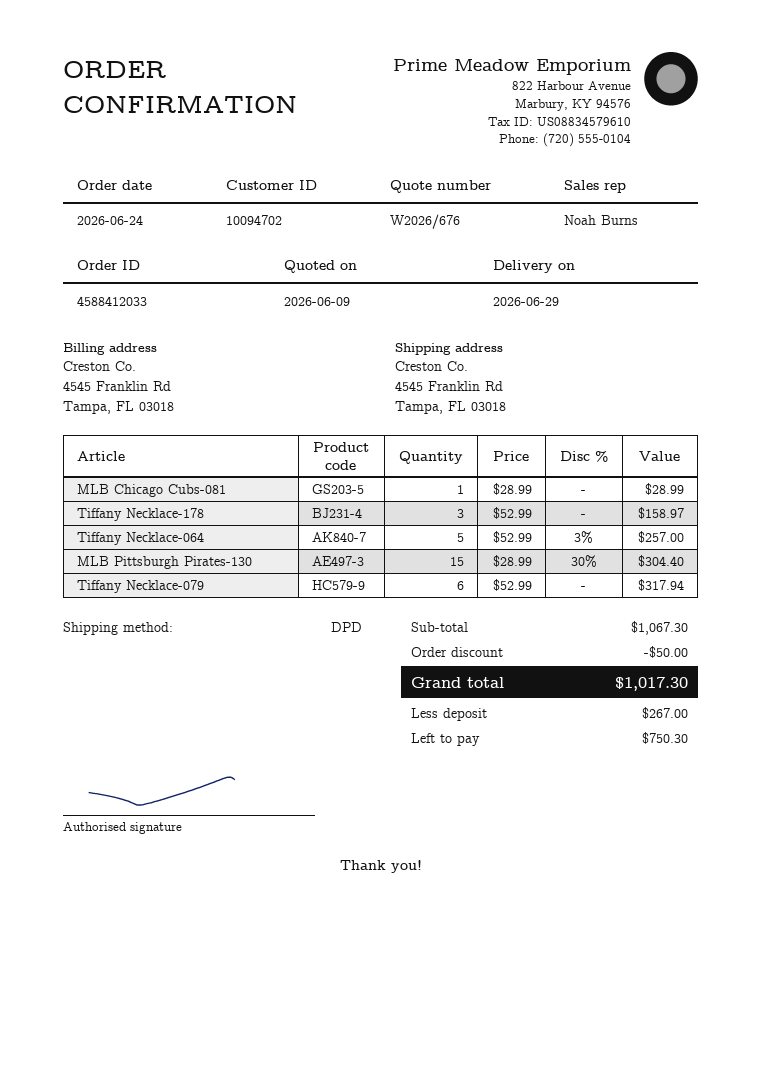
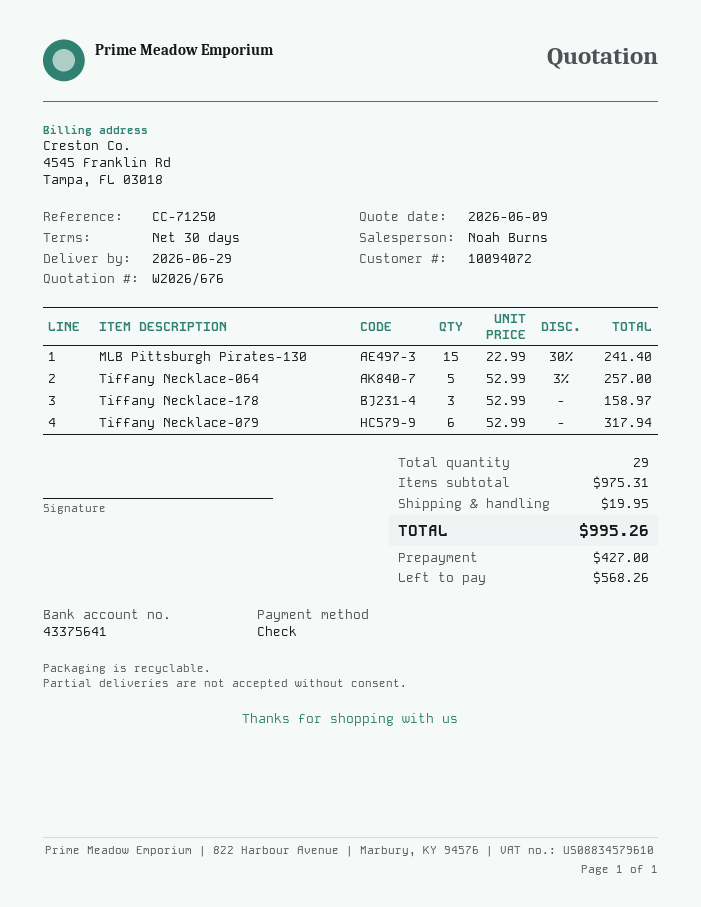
customer number: 10094702 -> 10094072
MLB Chicago Cubs-081: 1 x 28.99 = 28.99 -> none
MLB Pittsburgh Pirates-130: 15 x 28.99 - 30% = 304.40 -> 15 x 22.99 - 30% = 241.40
subtotal: 1067.30 -> 975.31
discount: 50.00 -> none
shipping: none -> 19.95
total: 1017.30 -> 995.26
deposit: 267.00 -> 427.00
balance: 750.30 -> 568.26

